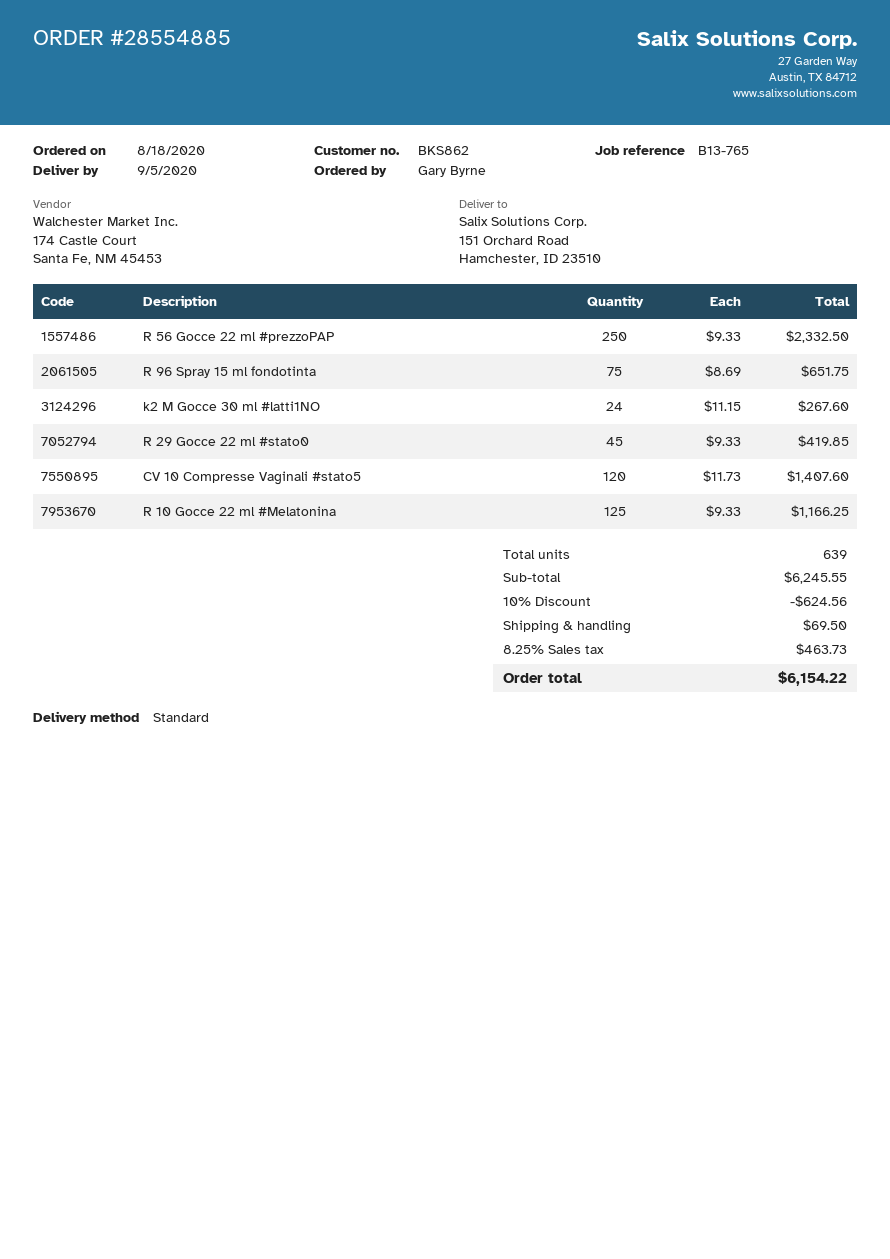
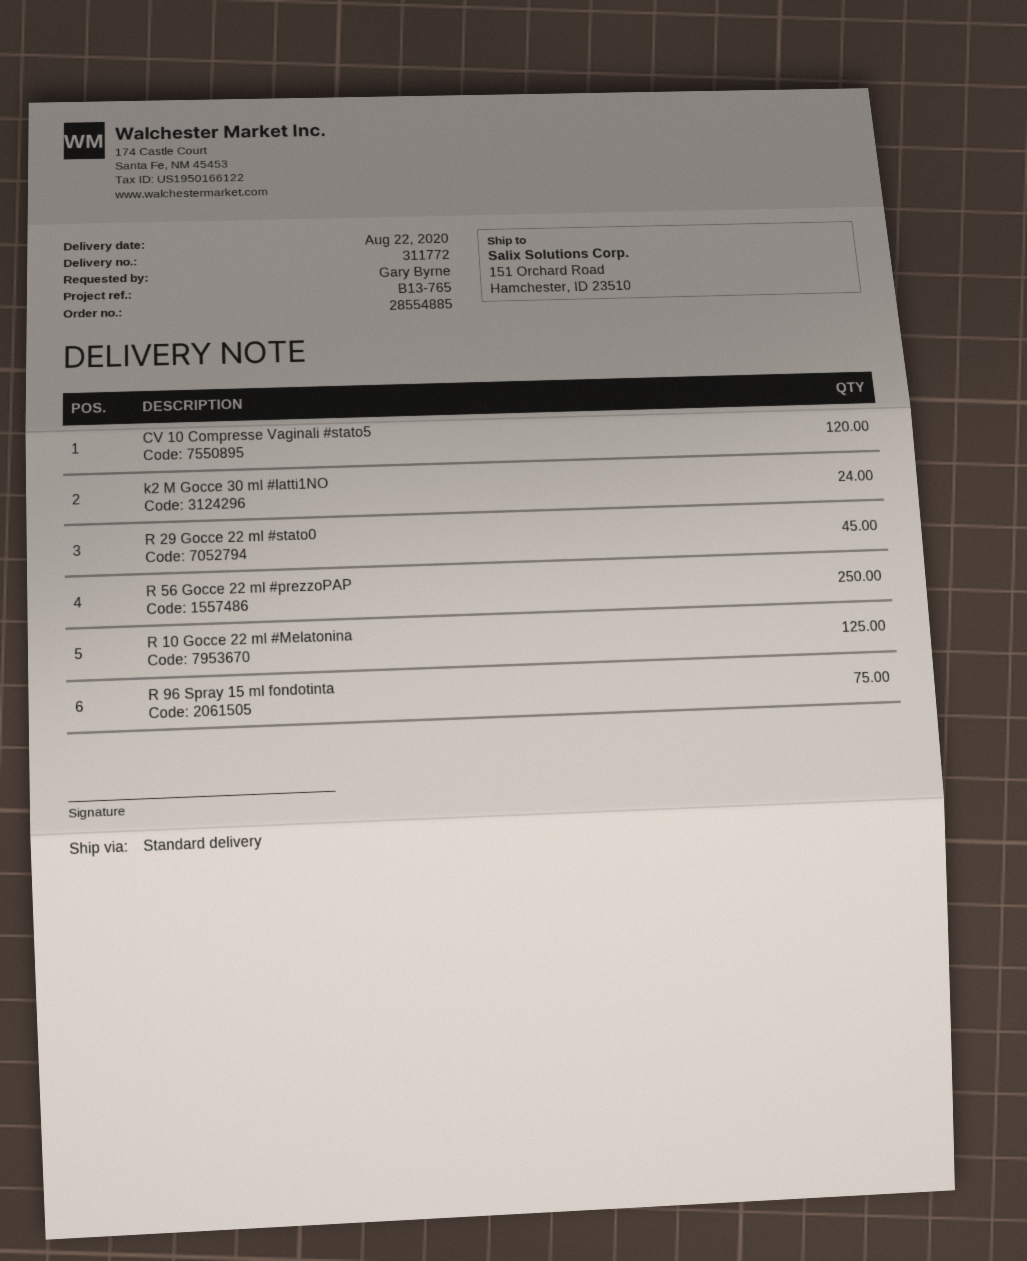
delivery date: 2020-09-05 -> 2020-08-22

